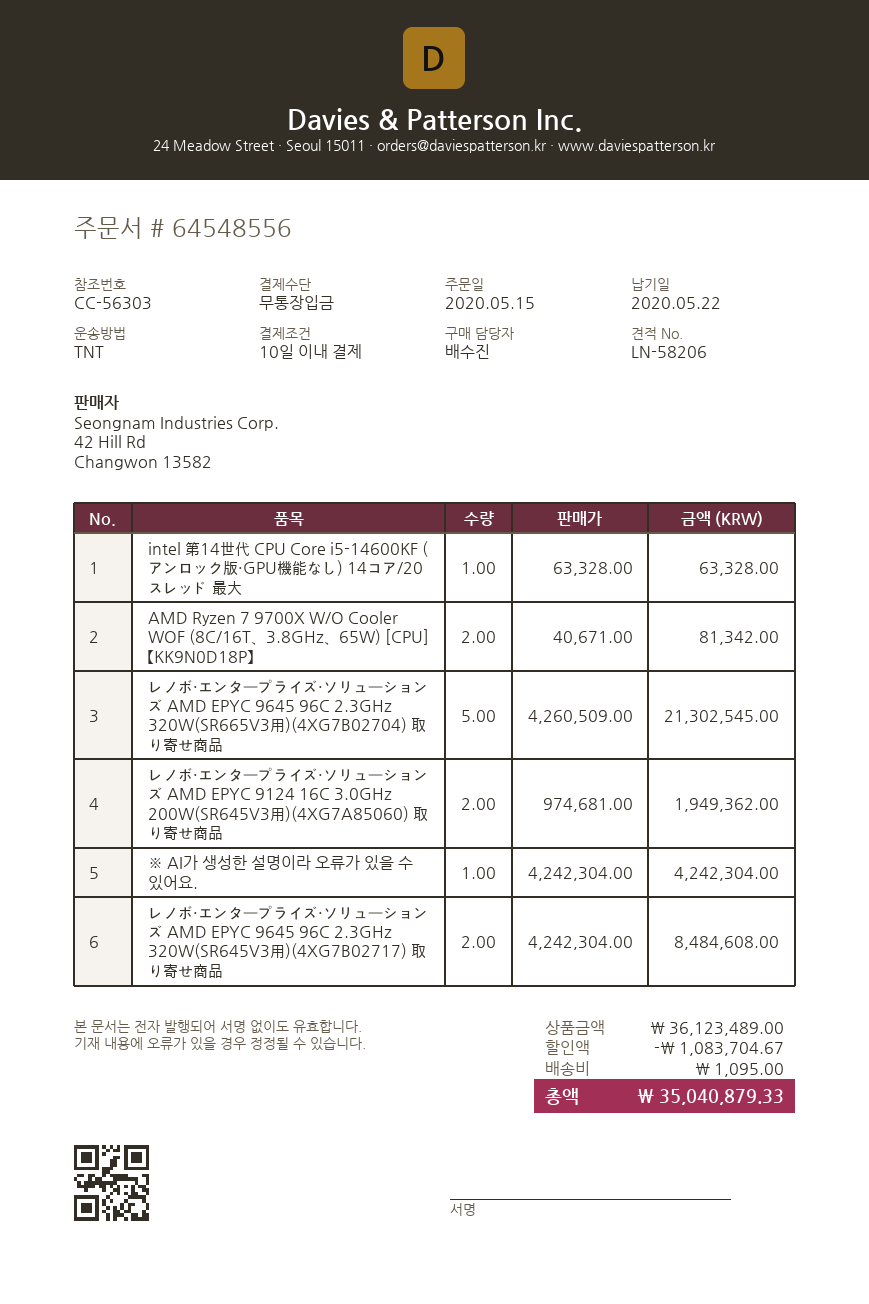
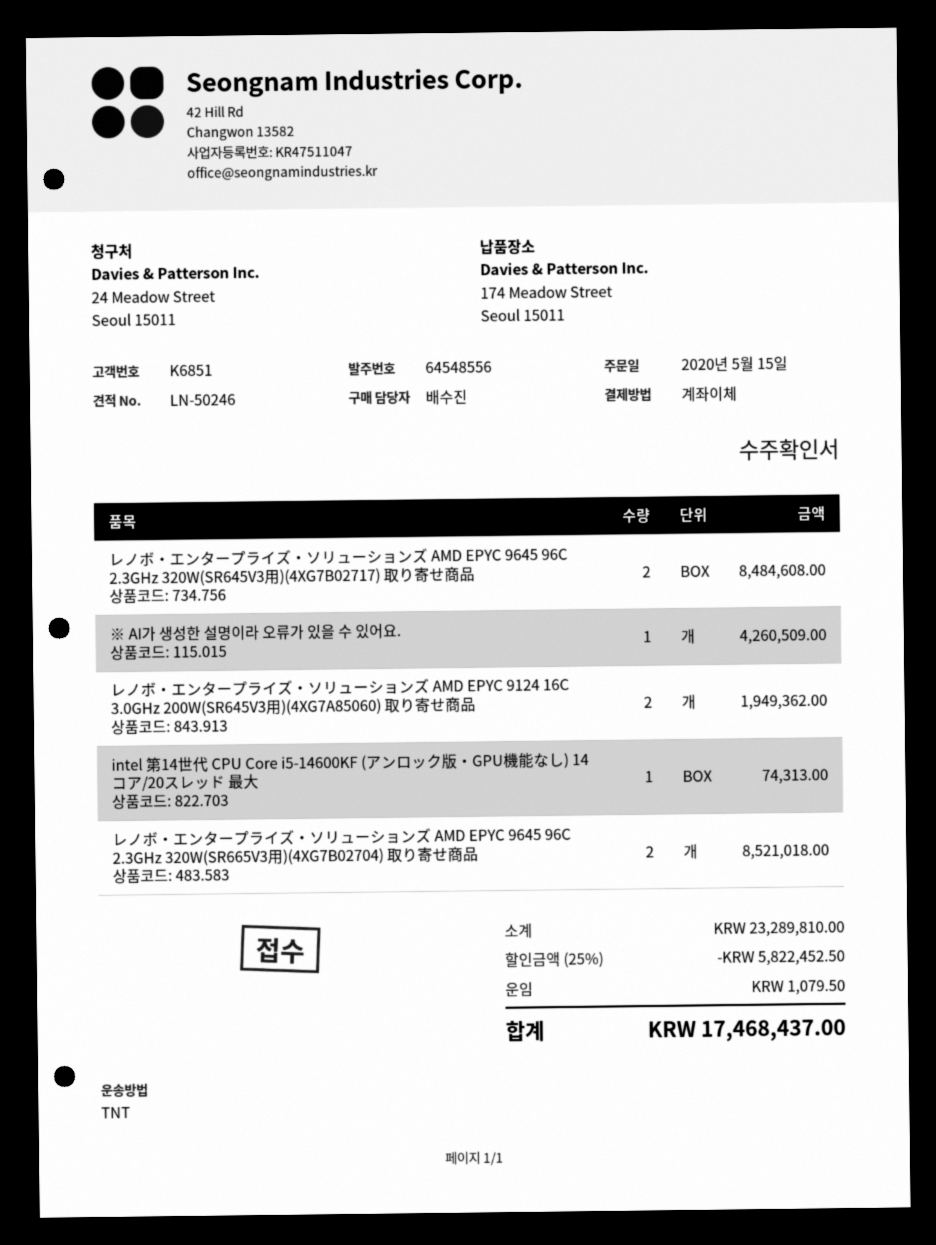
quote number: LN-58206 -> LN-50246
intel 第14世代 CPU Core i5-14600KF (アンロック版・GPU機能なし) 14コア/20スレッド 最大: 1 for 63328.00 -> 1 for 74313.00
AMD Ryzen 7 9700X W/O Cooler WOF (8C/16T、3.8GHz、65W) [CPU] 【KK9N0D18P】: 2 for 81342.00 -> none
レノボ・エンタープライズ・ソリューションズ AMD EPYC 9645 96C 2.3GHz 320W(SR665V3用)(4XG7B02704) 取り寄せ商品: 5 for 21302545.00 -> 2 for 8521018.00
※ AI가 생성한 설명이라 오류가 있을 수 있어요.: 1 for 4242304.00 -> 1 for 4260509.00
subtotal: 36123489.00 -> 23289810.00
discount: 1083704.67 -> 5822452.50
shipping: 1095.00 -> 1079.50
total: 35040879.33 -> 17468437.00

